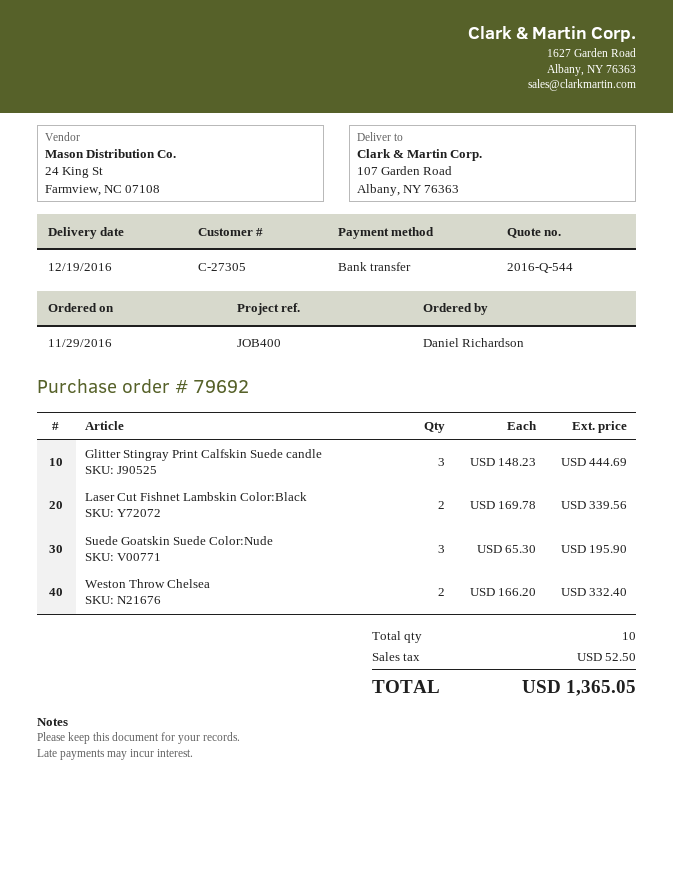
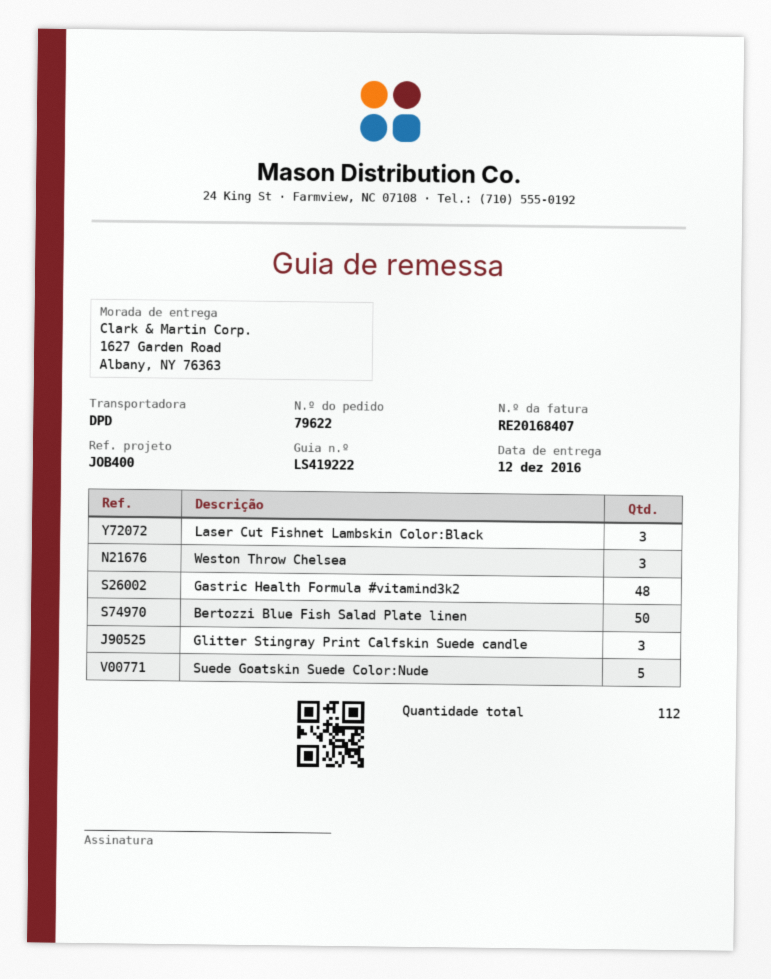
order number: 79692 -> 79622
delivery date: 2016-12-19 -> 2016-12-12
ship to: 107 Garden Road, Albany, NY 76363 -> 1627 Garden Road, Albany, NY 76363
Laser Cut Fishnet Lambskin Color:Black: 2 -> 3
Suede Goatskin Suede Color:Nude: 3 -> 5
Weston Throw Chelsea: 2 -> 3
Gastric Health Formula #vitamind3k2: none -> 48
Bertozzi Blue Fish Salad Plate linen: none -> 50
total quantity: 10 -> 112

